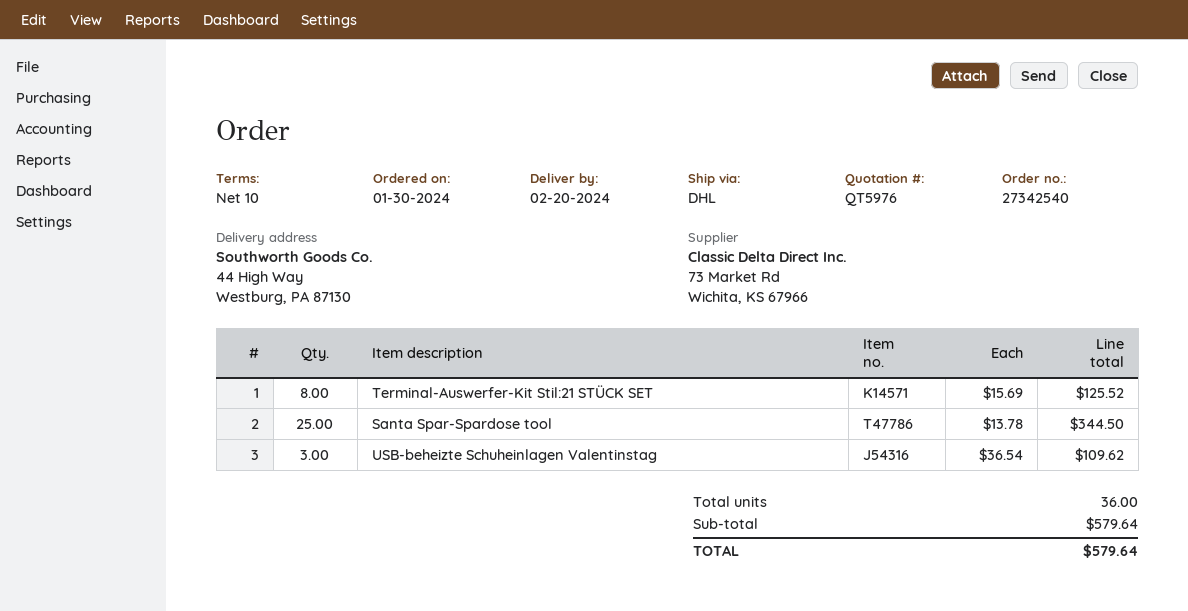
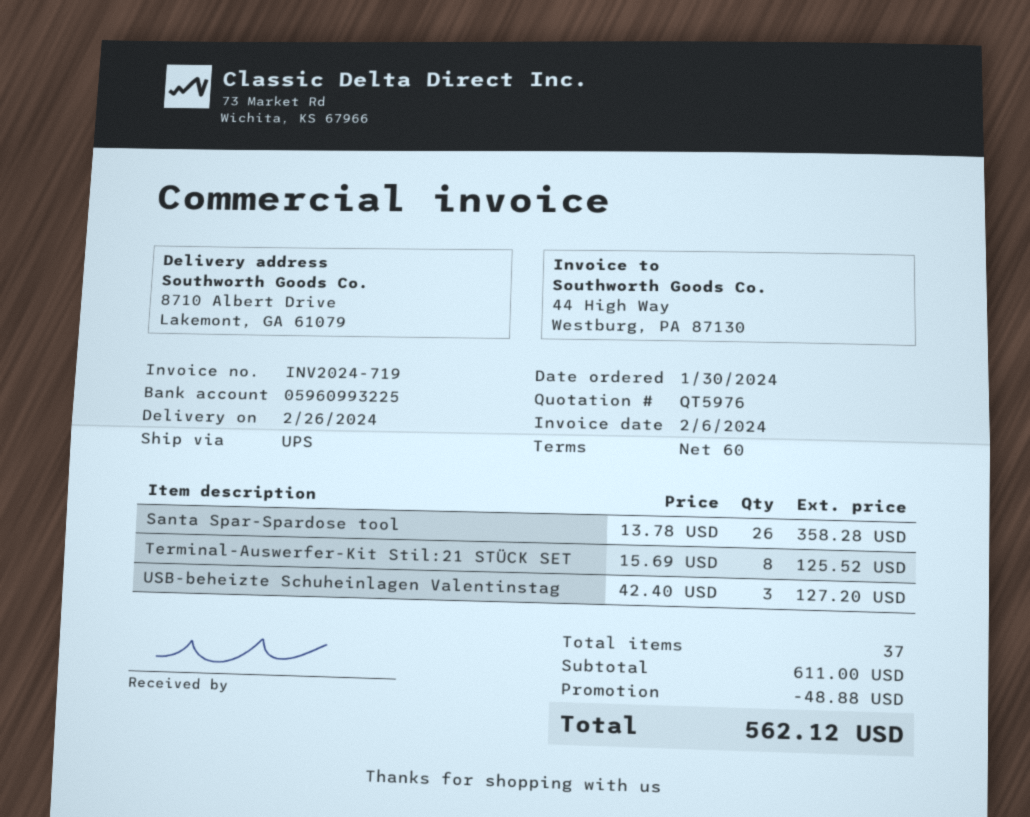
delivery date: 2024-02-20 -> 2024-02-26
payment terms: 10 days -> 60 days
shipping method: DHL -> UPS
ship to: 44 High Way, Westburg, PA 87130 -> 8710 Albert Drive, Lakemont, GA 61079
Santa Spar-Spardose tool: 25 x 13.78 = 344.50 -> 26 x 13.78 = 358.28
USB-beheizte Schuheinlagen Valentinstag: 3 x 36.54 = 109.62 -> 3 x 42.40 = 127.20
total quantity: 36 -> 37
subtotal: 579.64 -> 611.00
discount: none -> 48.88
total: 579.64 -> 562.12

